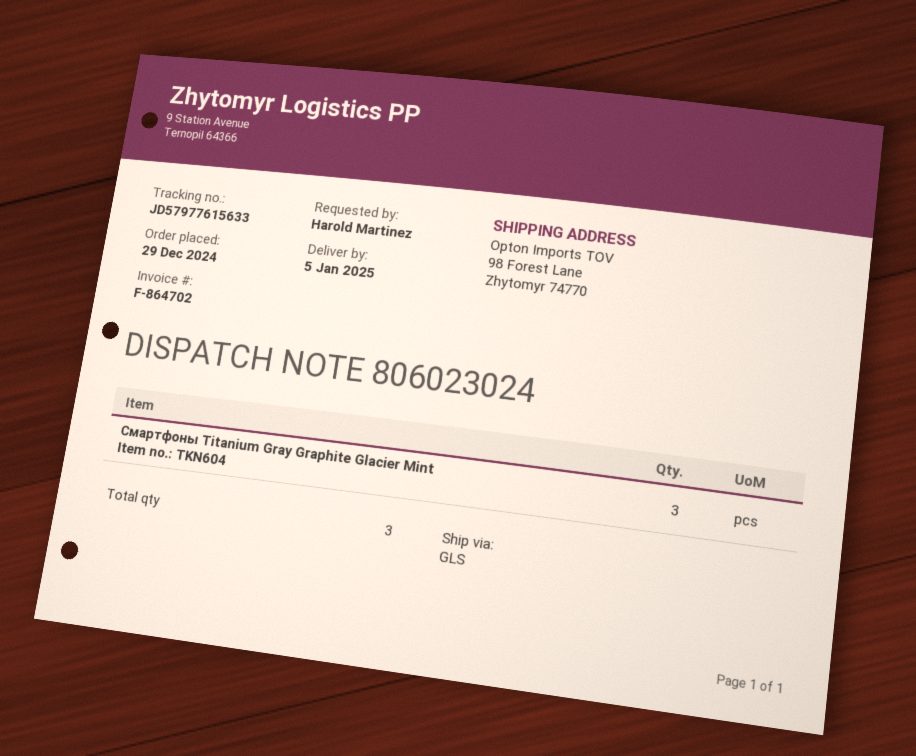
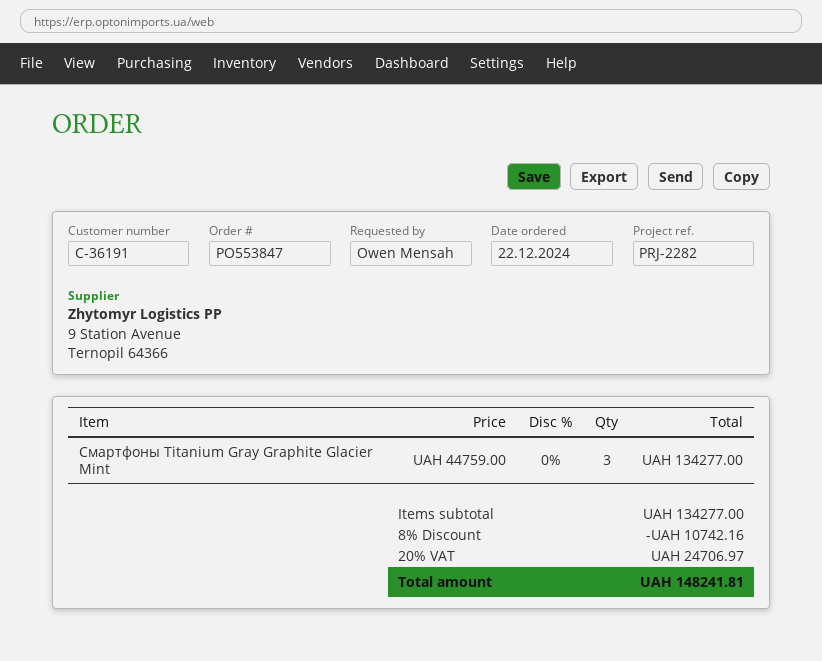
order date: 2024-12-29 -> 2024-12-22
ordered by: Harold Martinez -> Owen Mensah

